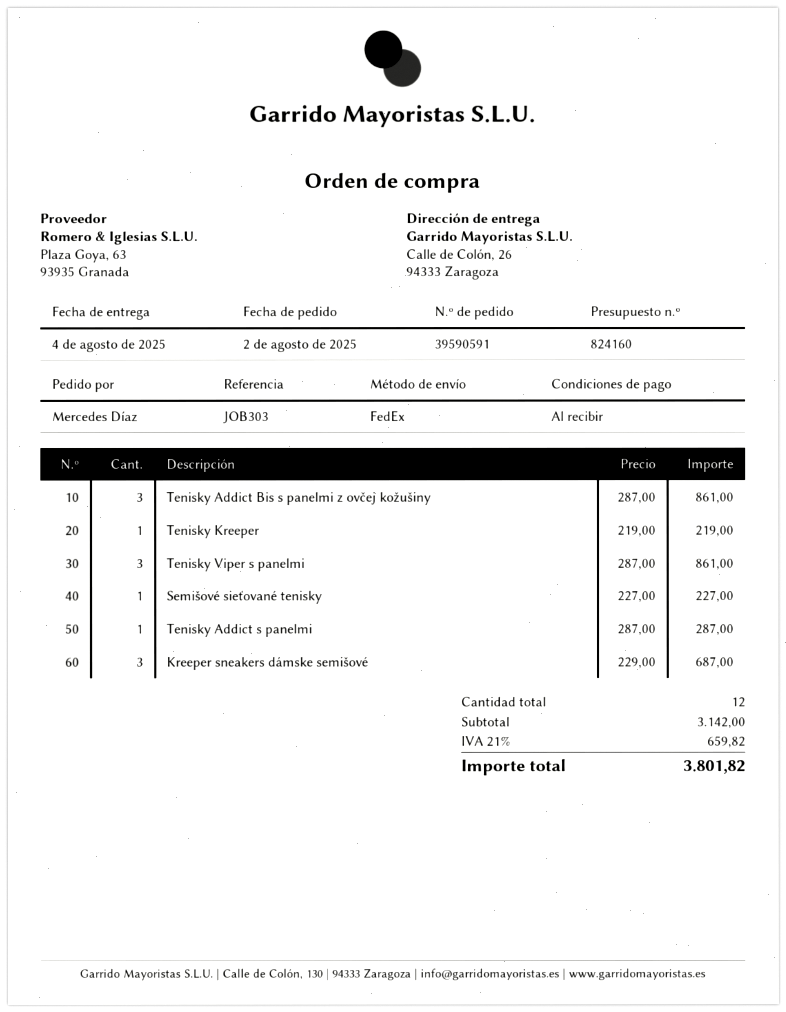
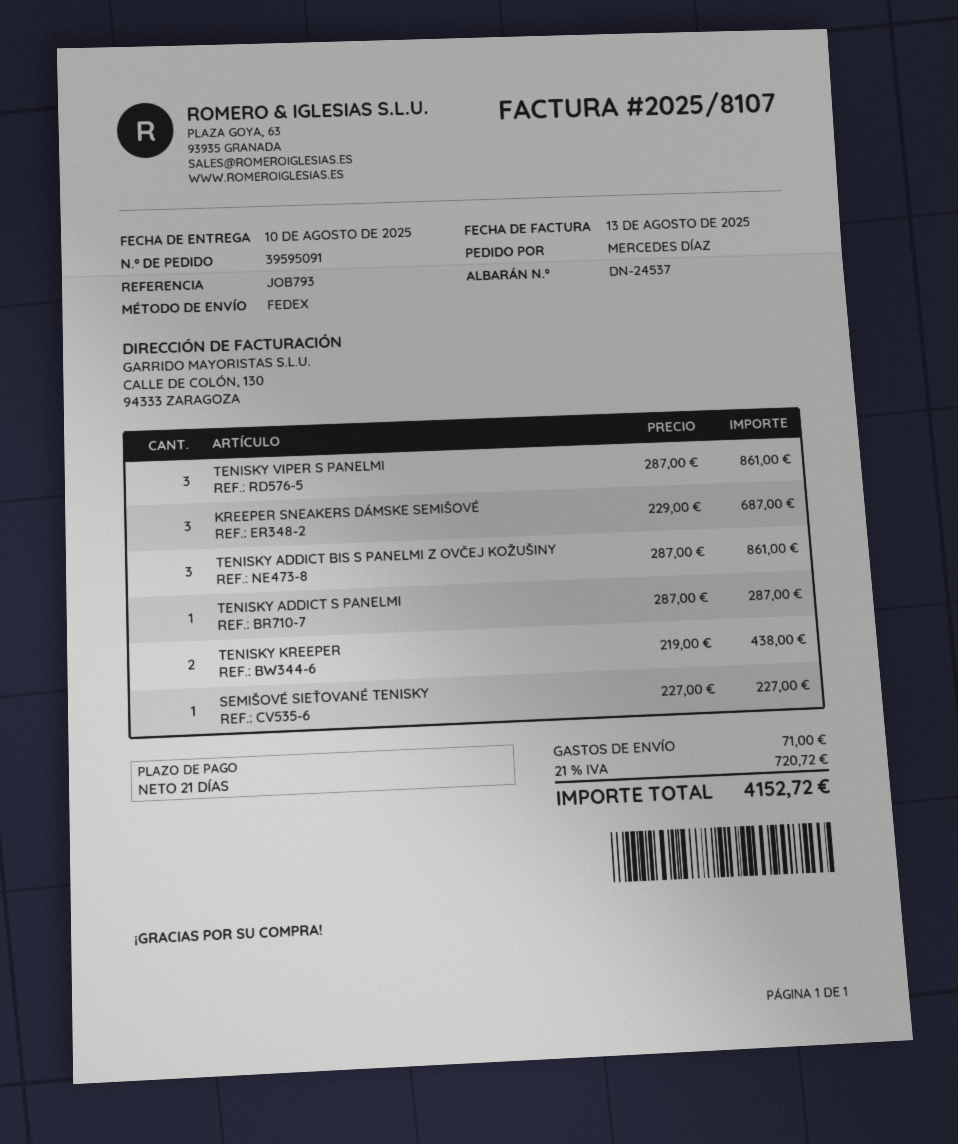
order number: 39590591 -> 39595091
delivery date: 2025-08-04 -> 2025-08-10
payment terms: on receipt -> 21 days
reference: JOB303 -> JOB793
Tenisky Kreeper: 1 x 219.00 = 219.00 -> 2 x 219.00 = 438.00
shipping: none -> 71.00
tax: 21% = 659.82 -> 21% = 720.72
total: 3801.82 -> 4152.72

